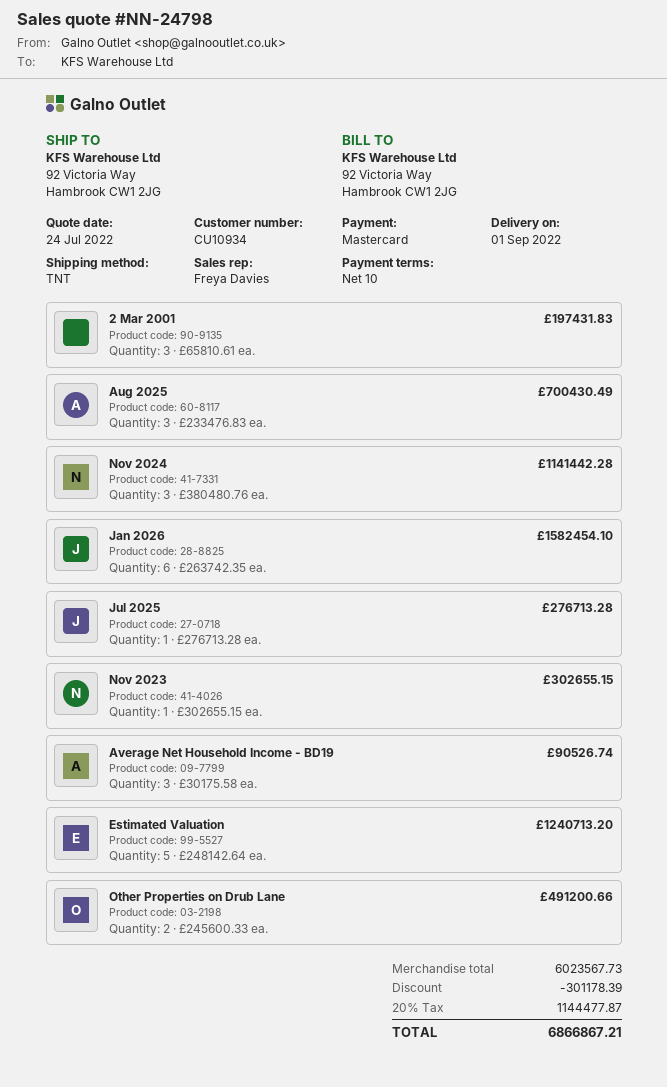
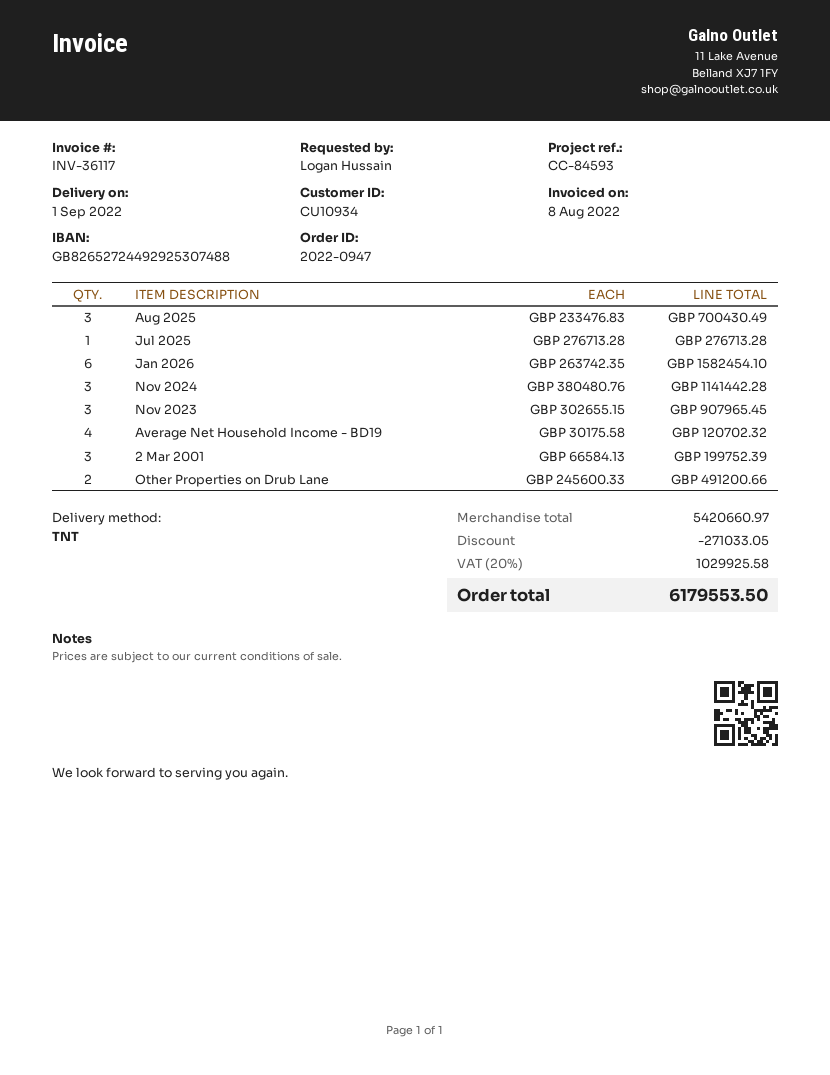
2 Mar 2001: 3 x 65810.61 = 197431.83 -> 3 x 66584.13 = 199752.39
Nov 2023: 1 x 302655.15 = 302655.15 -> 3 x 302655.15 = 907965.45
Average Net Household Income - BD19: 3 x 30175.58 = 90526.74 -> 4 x 30175.58 = 120702.32
Estimated Valuation: 5 x 248142.64 = 1240713.20 -> none
subtotal: 6023567.73 -> 5420660.97
discount: 301178.39 -> 271033.05
tax: 20% = 1144477.87 -> 20% = 1029925.58
total: 6866867.21 -> 6179553.50

